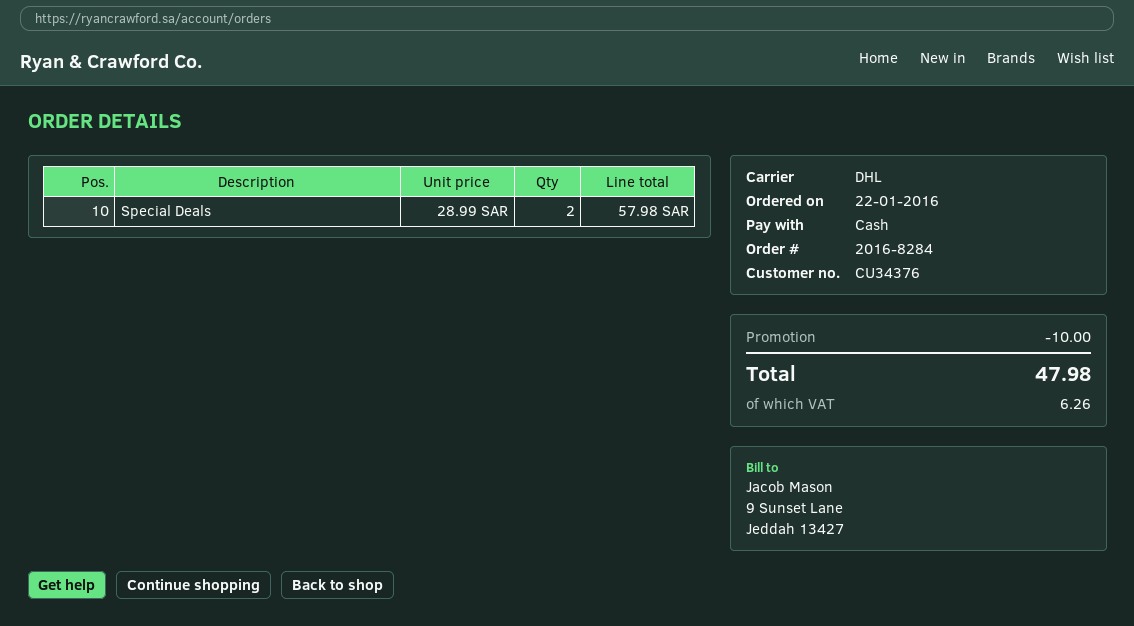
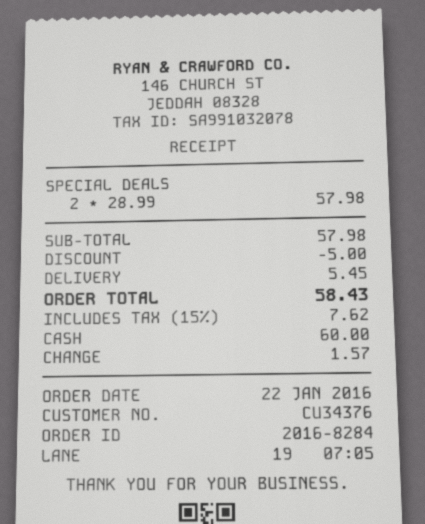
discount: 10.00 -> 5.00
shipping: none -> 5.45
tax: 6.26 -> 7.62
total: 47.98 -> 58.43

